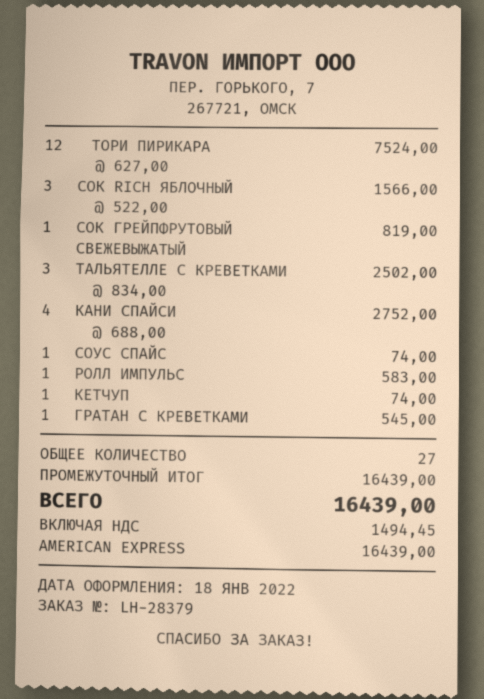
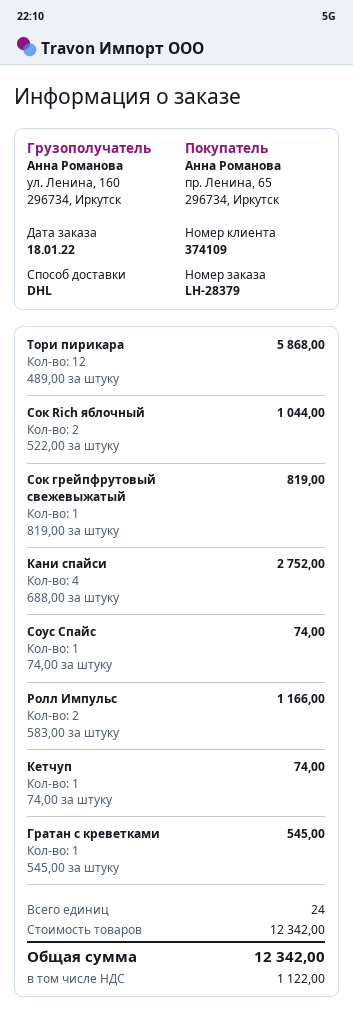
ТОРИ ПИРИКАРА: 12 x 627.00 = 7524.00 -> 12 x 489.00 = 5868.00
СОК RICH ЯБЛОЧНЫЙ: 3 x 522.00 = 1566.00 -> 2 x 522.00 = 1044.00
ТАЛЬЯТЕЛЛЕ С КРЕВЕТКАМИ: 3 x 834.00 = 2502.00 -> none
РОЛЛ ИМПУЛЬС: 1 x 583.00 = 583.00 -> 2 x 583.00 = 1166.00
total quantity: 27 -> 24
subtotal: 16439.00 -> 12342.00
tax: 1494.45 -> 1122.00
total: 16439.00 -> 12342.00

